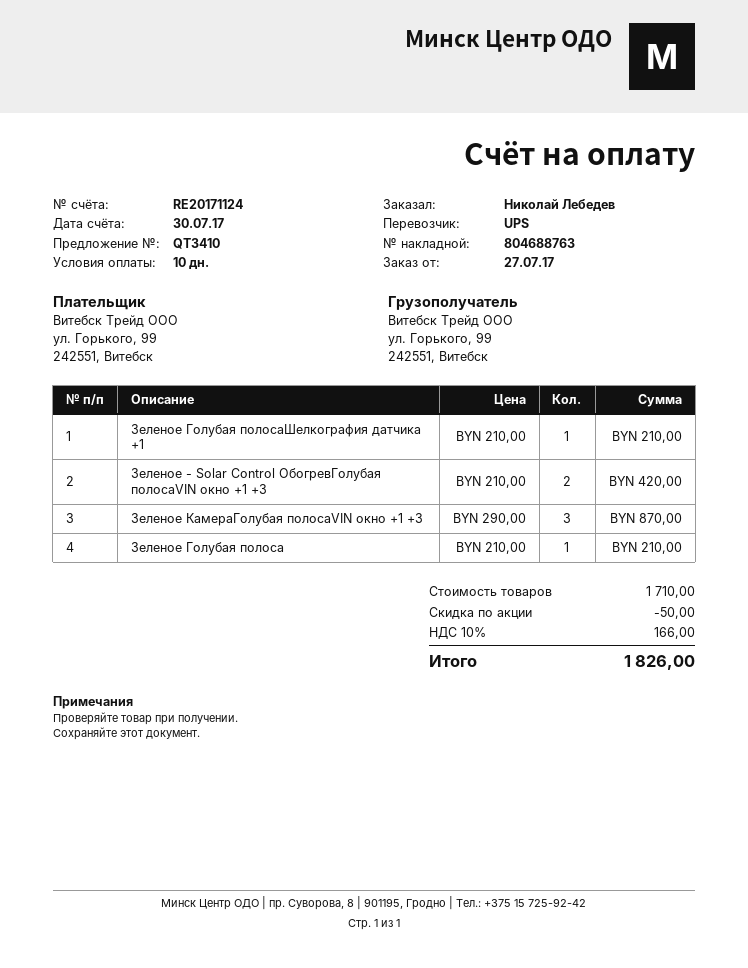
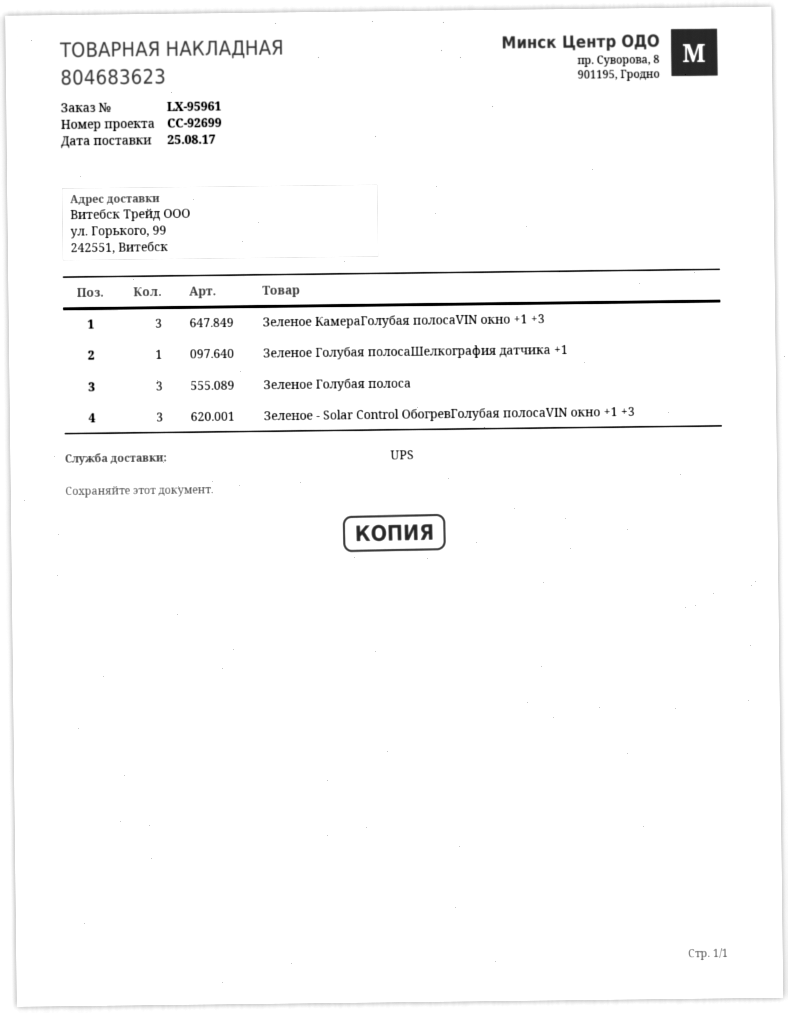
delivery note number: 804688763 -> 804683623
Зеленое - Solar Control ОбогревГолубая полосаVIN окно +1 +3: 2 -> 3
Зеленое Голубая полоса: 1 -> 3

